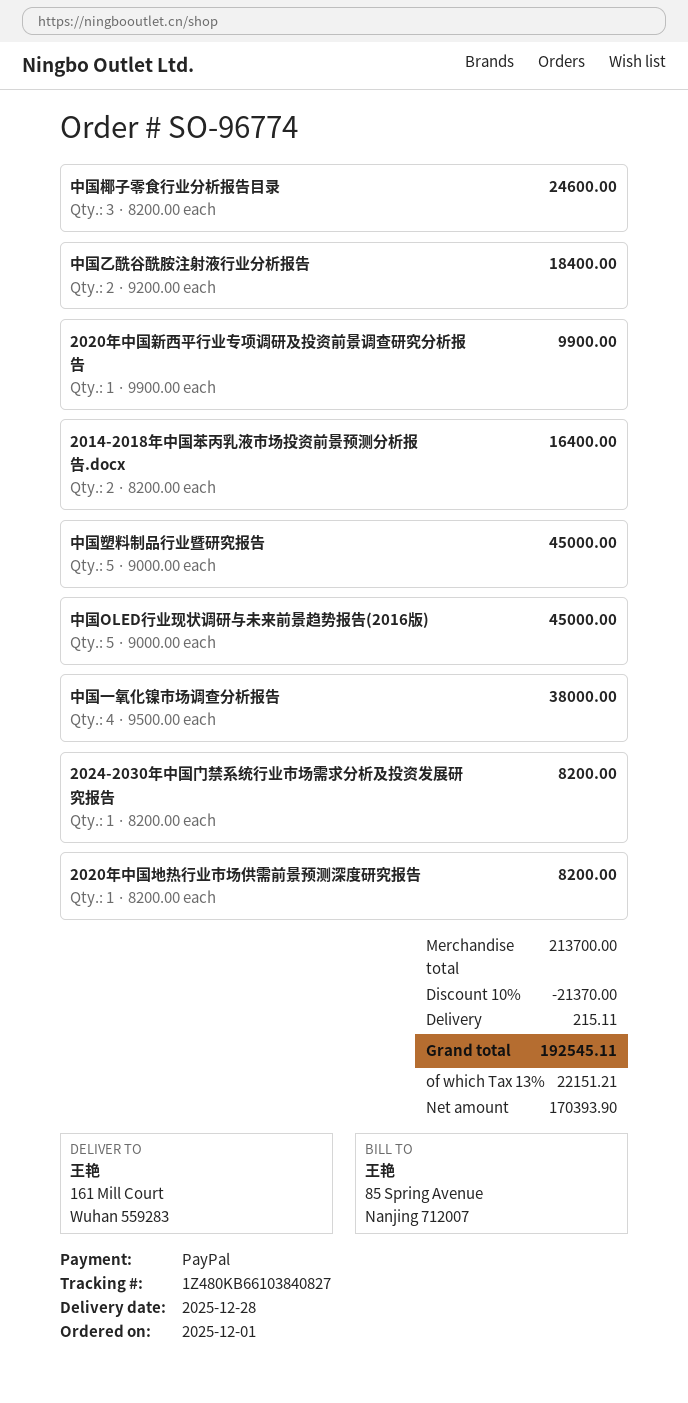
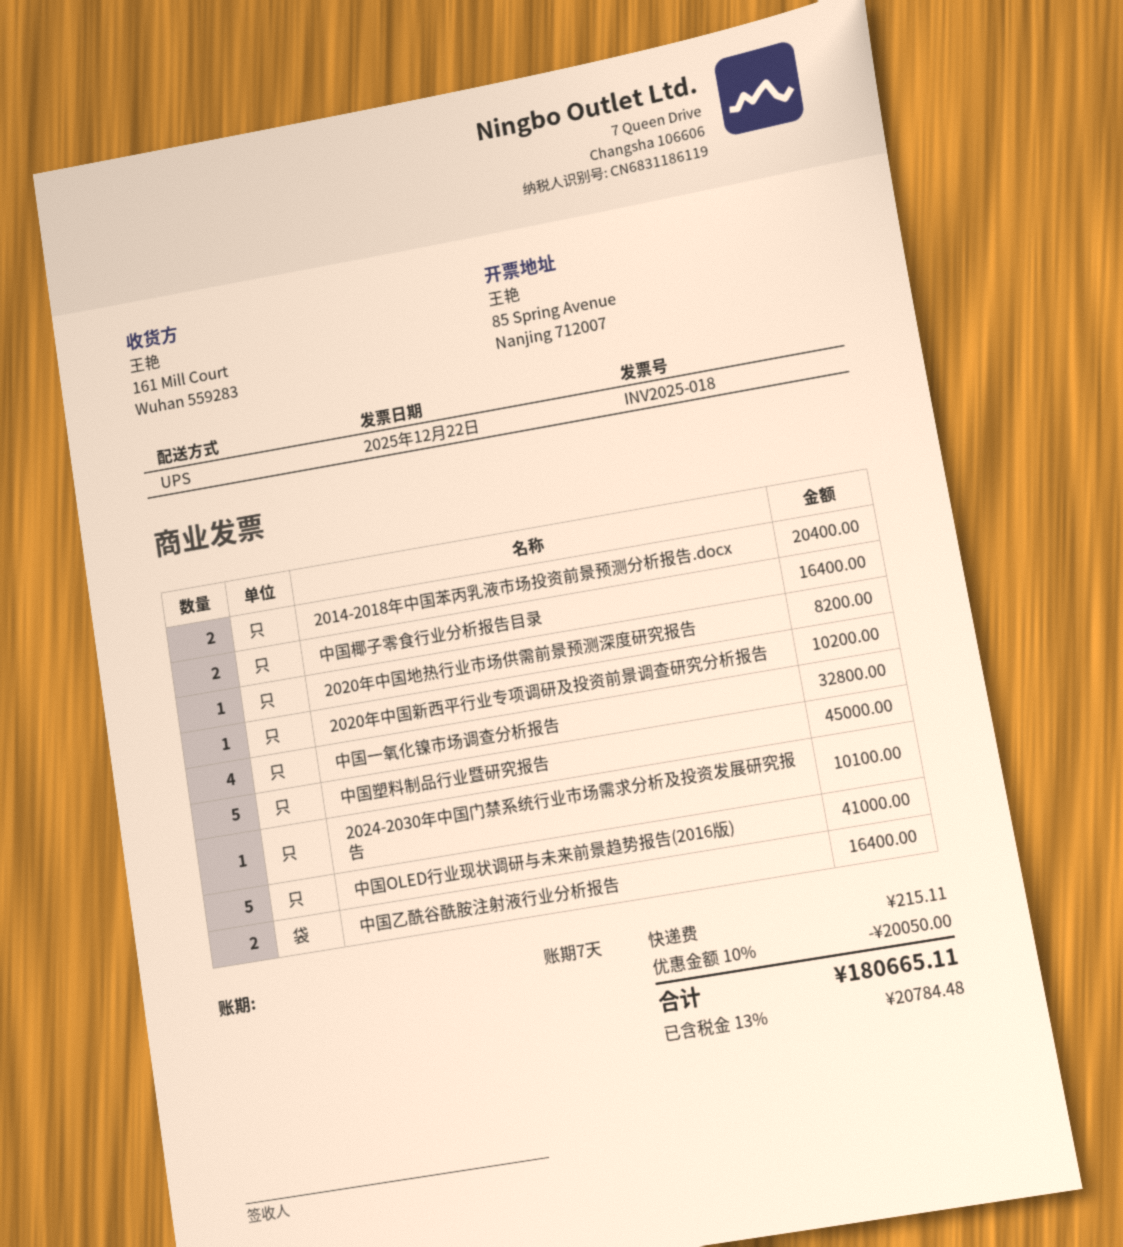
中国椰子零食行业分析报告目录: 3 for 24600.00 -> 2 for 16400.00
中国乙酰谷酰胺注射液行业分析报告: 2 for 18400.00 -> 2 for 16400.00
2020年中国新西平行业专项调研及投资前景调查研究分析报告: 1 for 9900.00 -> 1 for 10200.00
2014-2018年中国苯丙乳液市场投资前景预测分析报告.docx: 2 for 16400.00 -> 2 for 20400.00
中国OLED行业现状调研与未来前景趋势报告(2016版): 5 for 45000.00 -> 5 for 41000.00
中国一氧化镍市场调查分析报告: 4 for 38000.00 -> 4 for 32800.00
2024-2030年中国门禁系统行业市场需求分析及投资发展研究报告: 1 for 8200.00 -> 1 for 10100.00
discount: 10% = 21370.00 -> 10% = 20050.00
tax: 13% = 22151.21 -> 13% = 20784.48
total: 192545.11 -> 180665.11

